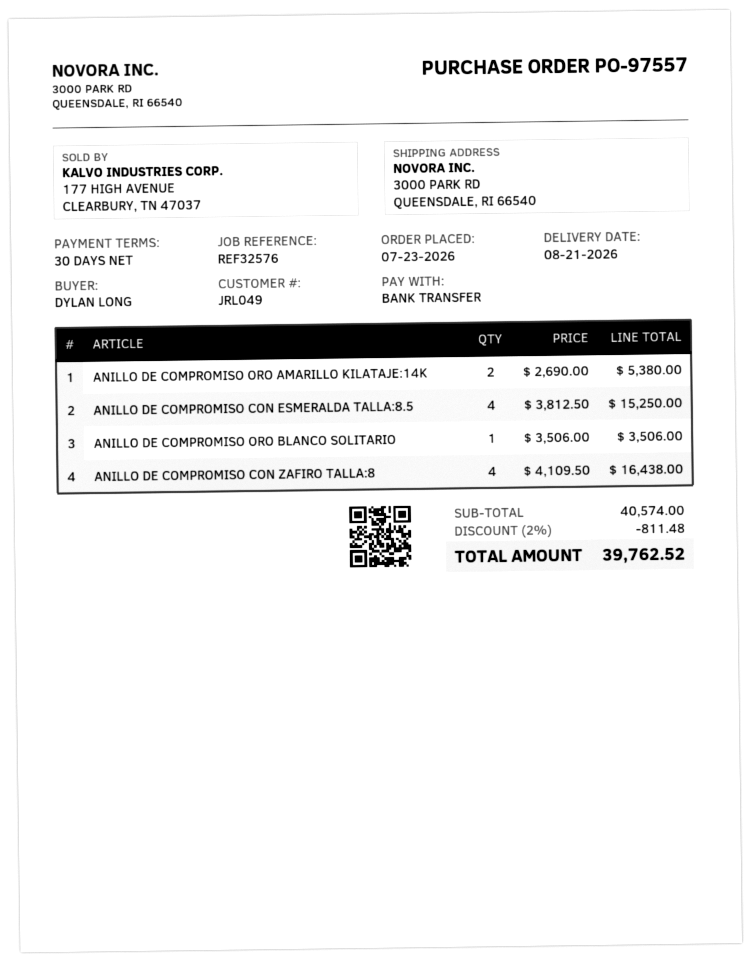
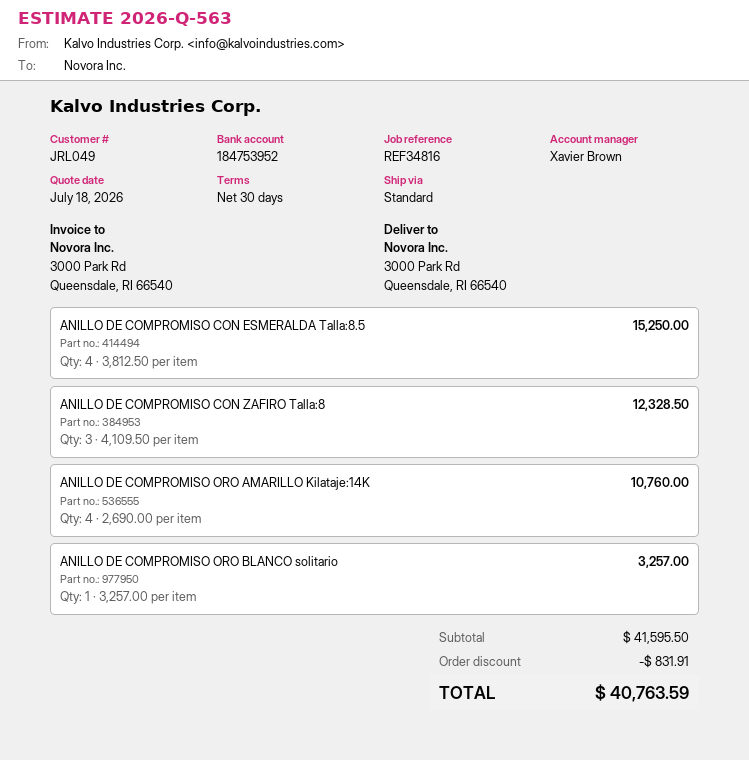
reference: REF32576 -> REF34816
ANILLO DE COMPROMISO ORO AMARILLO KILATAJE:14K: 2 x 2690.00 = 5380.00 -> 4 x 2690.00 = 10760.00
ANILLO DE COMPROMISO ORO BLANCO SOLITARIO: 1 x 3506.00 = 3506.00 -> 1 x 3257.00 = 3257.00
ANILLO DE COMPROMISO CON ZAFIRO TALLA:8: 4 x 4109.50 = 16438.00 -> 3 x 4109.50 = 12328.50
subtotal: 40574.00 -> 41595.50
discount: 811.48 -> 831.91
total: 39762.52 -> 40763.59

